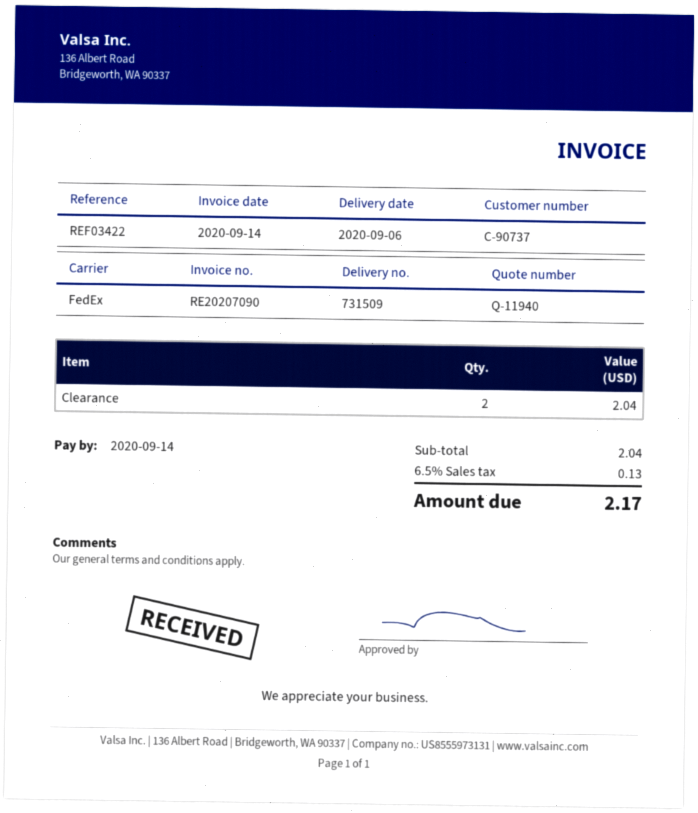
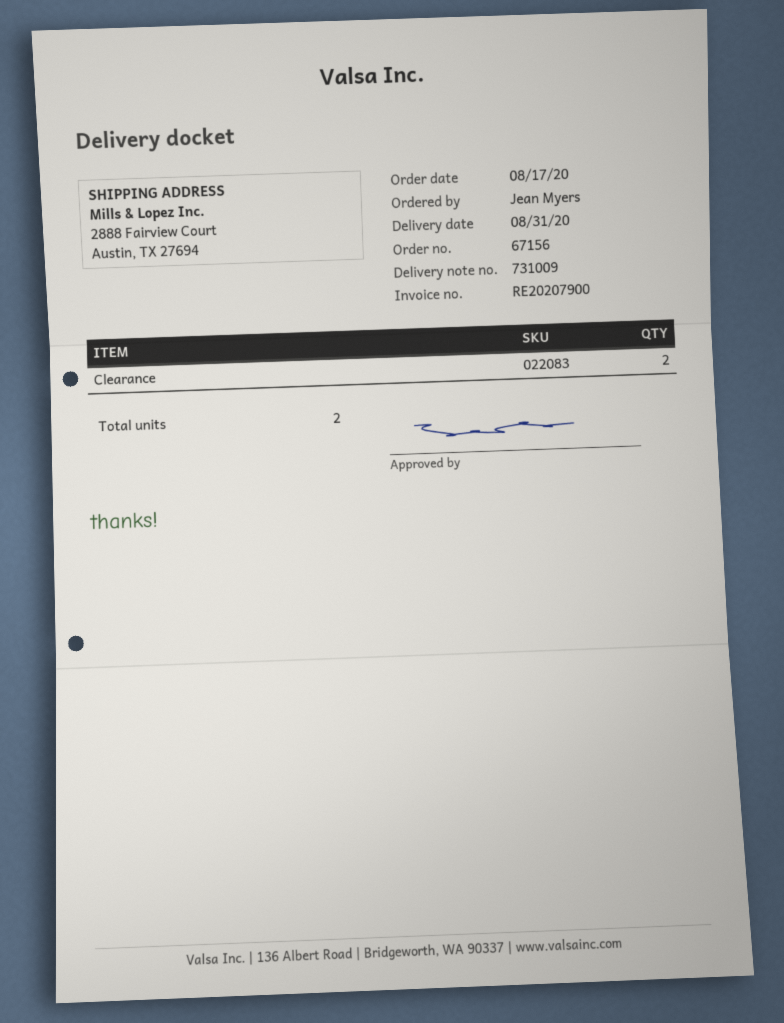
delivery note number: 731509 -> 731009
delivery date: 2020-09-06 -> 2020-08-31
invoice number: RE20207090 -> RE20207900

